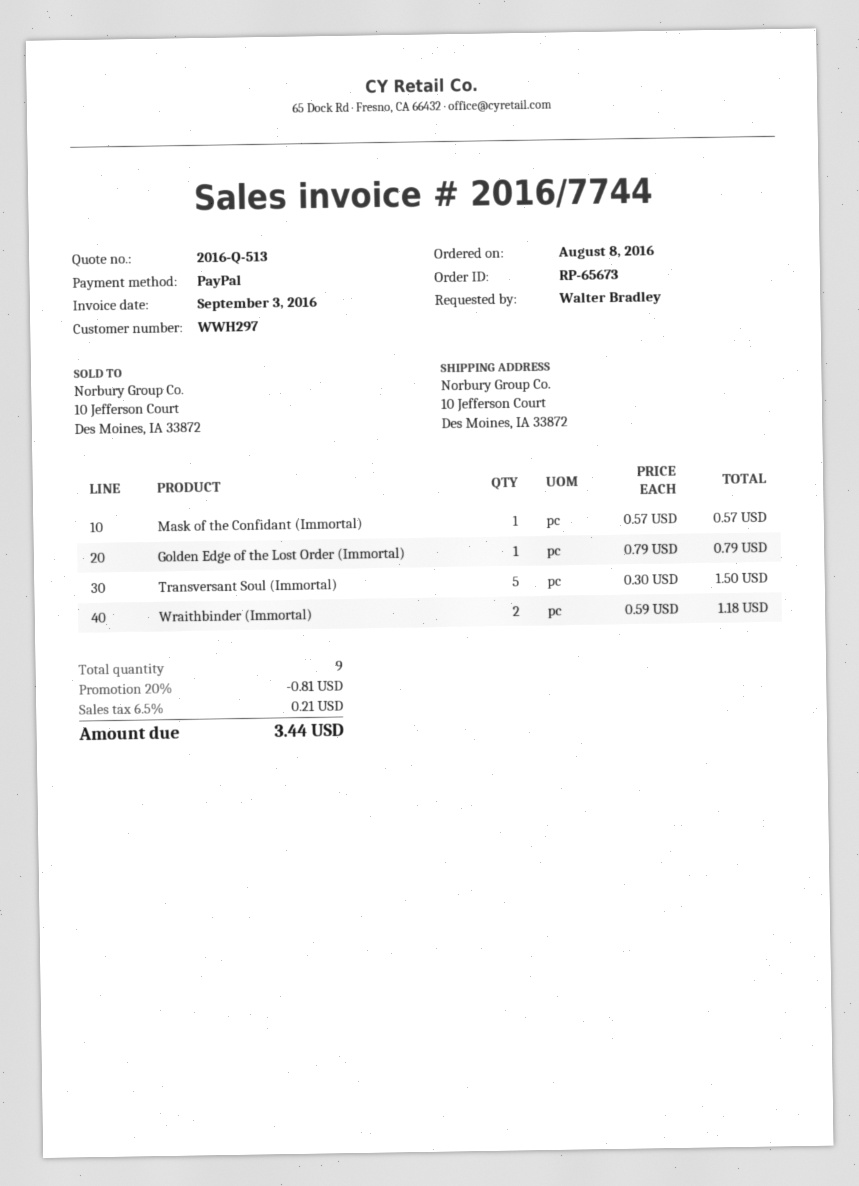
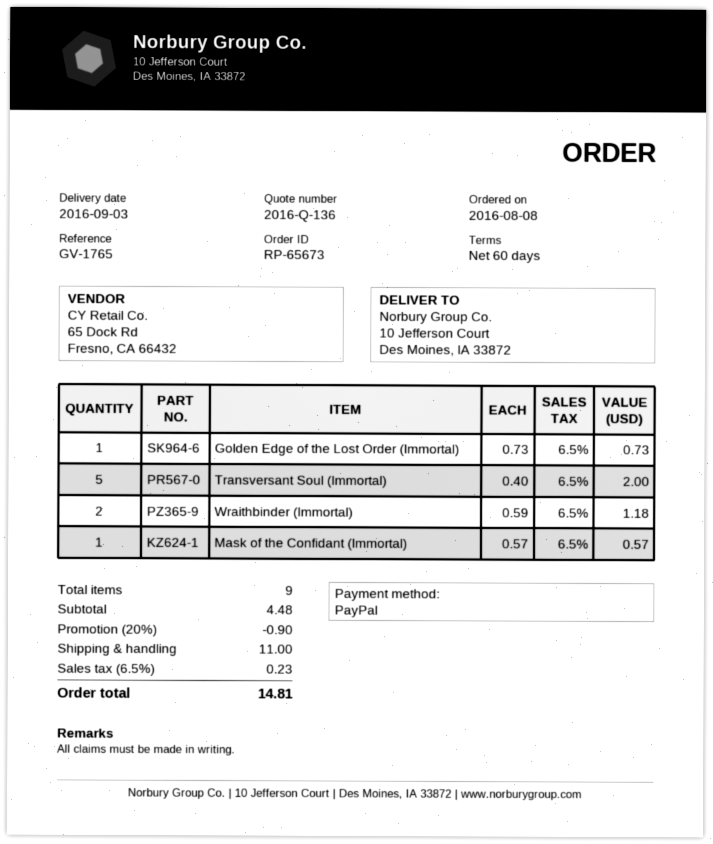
quote number: 2016-Q-513 -> 2016-Q-136
Golden Edge of the Lost Order (Immortal): 1 x 0.79 = 0.79 -> 1 x 0.73 = 0.73
Transversant Soul (Immortal): 5 x 0.30 = 1.50 -> 5 x 0.40 = 2.00
discount: 20% = 0.81 -> 20% = 0.90
shipping: none -> 11.00
tax: 6.5% = 0.21 -> 6.5% = 0.23
total: 3.44 -> 14.81

